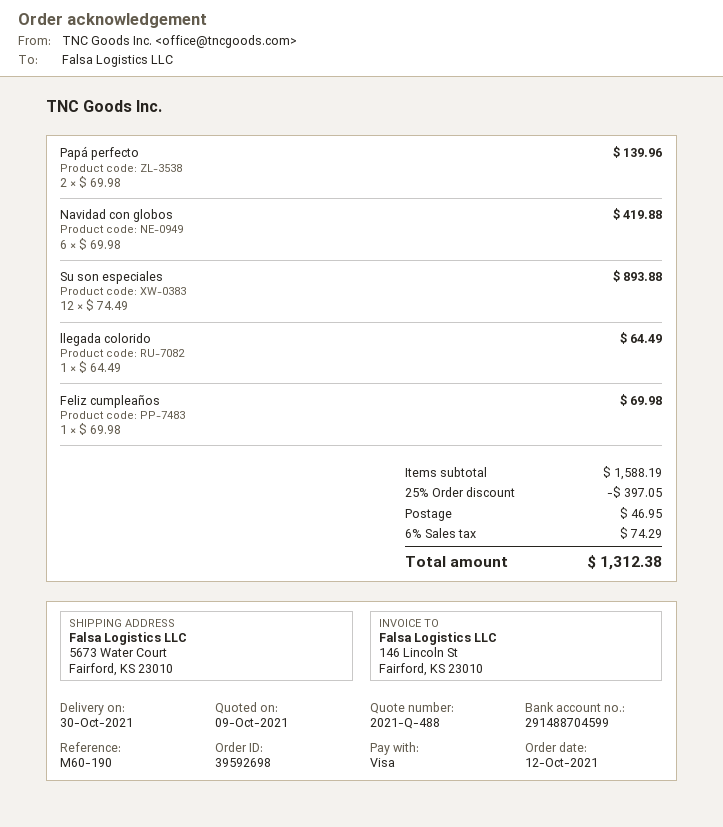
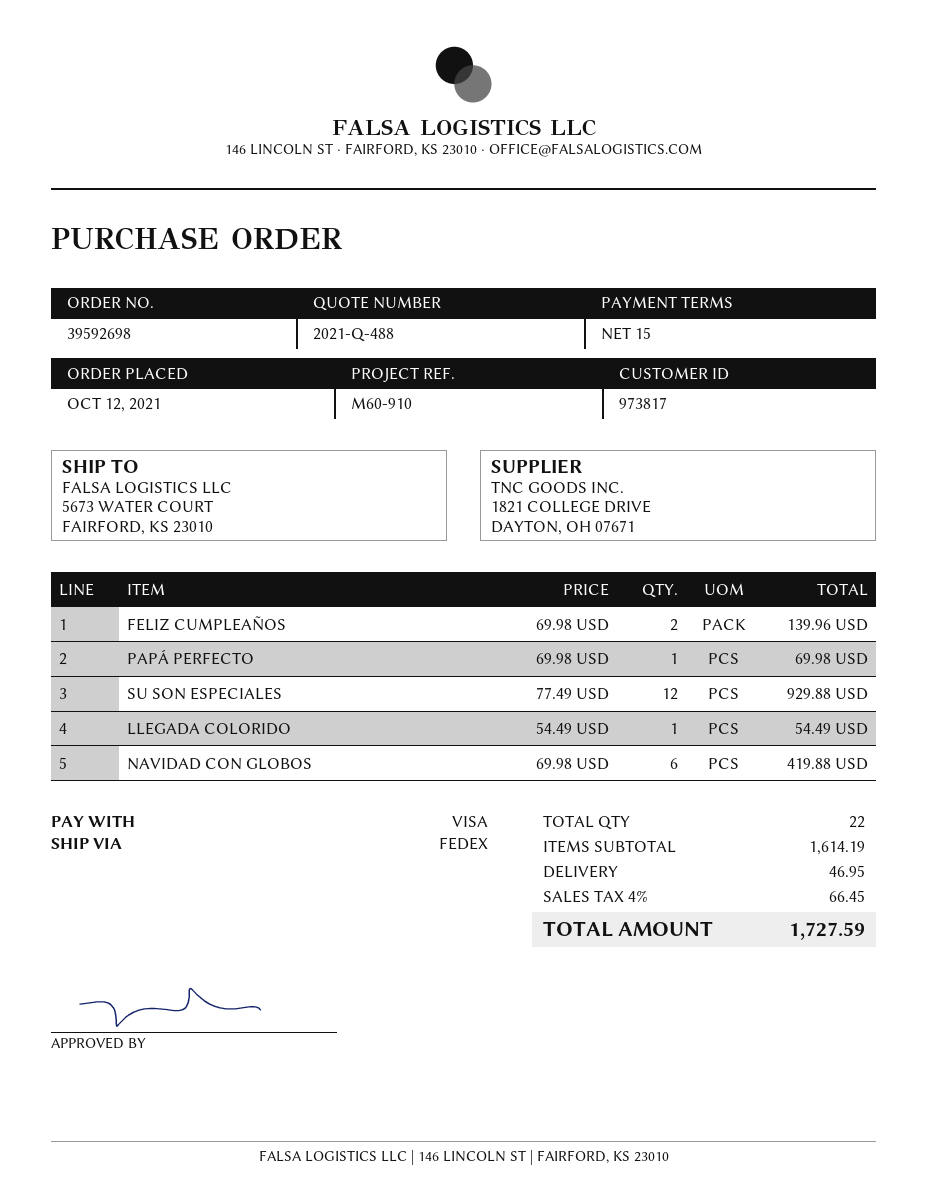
reference: M60-190 -> M60-910
Papá perfecto: 2 x 69.98 = 139.96 -> 1 x 69.98 = 69.98
Su son especiales: 12 x 74.49 = 893.88 -> 12 x 77.49 = 929.88
llegada colorido: 1 x 64.49 = 64.49 -> 1 x 54.49 = 54.49
Feliz cumpleaños: 1 x 69.98 = 69.98 -> 2 x 69.98 = 139.96
subtotal: 1588.19 -> 1614.19
discount: 25% = 397.05 -> none
tax: 6% = 74.29 -> 4% = 66.45
total: 1312.38 -> 1727.59

